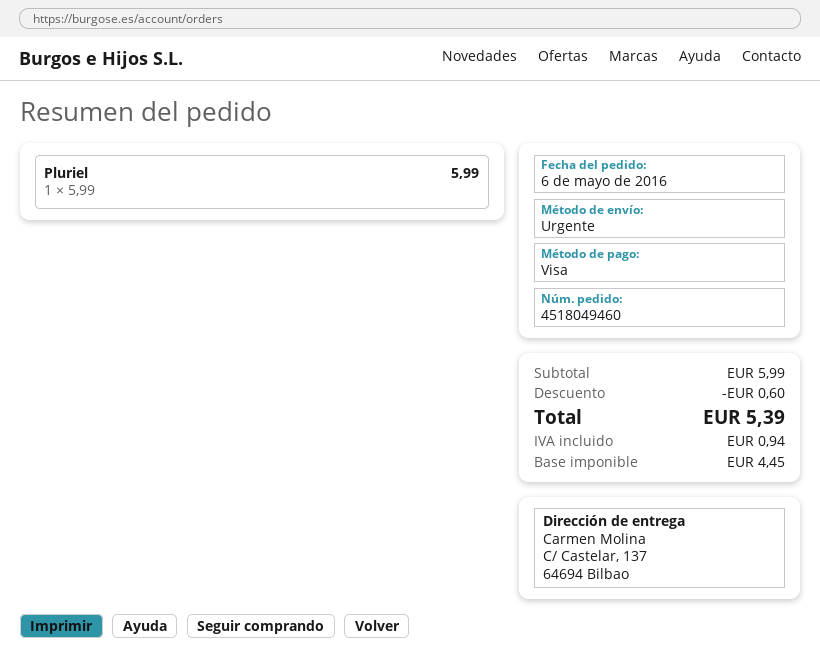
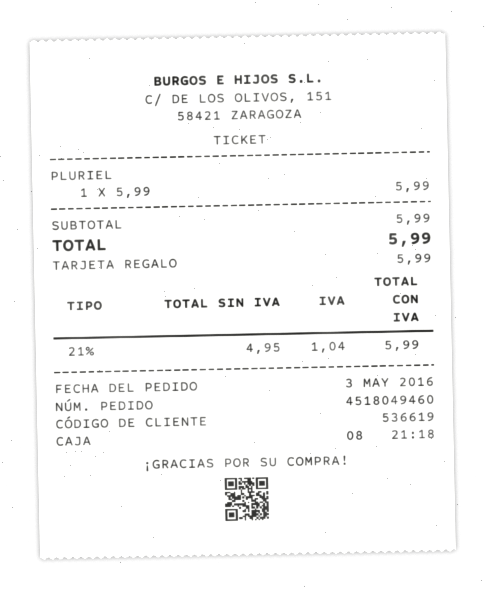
order date: 2016-05-06 -> 2016-05-03
payment method: Visa -> gift card
discount: 0.60 -> none
net: 4.45 -> 4.95
tax: 0.94 -> 1.04
total: 5.39 -> 5.99

